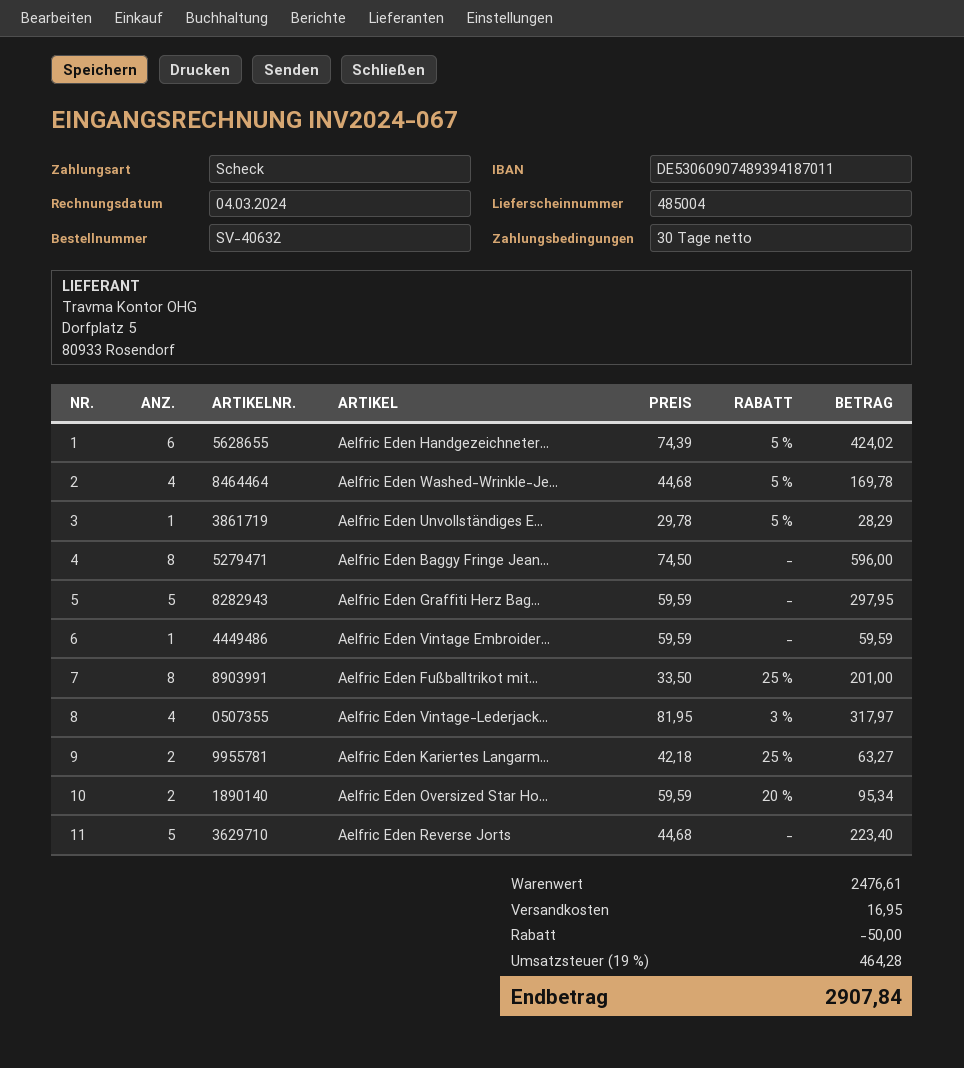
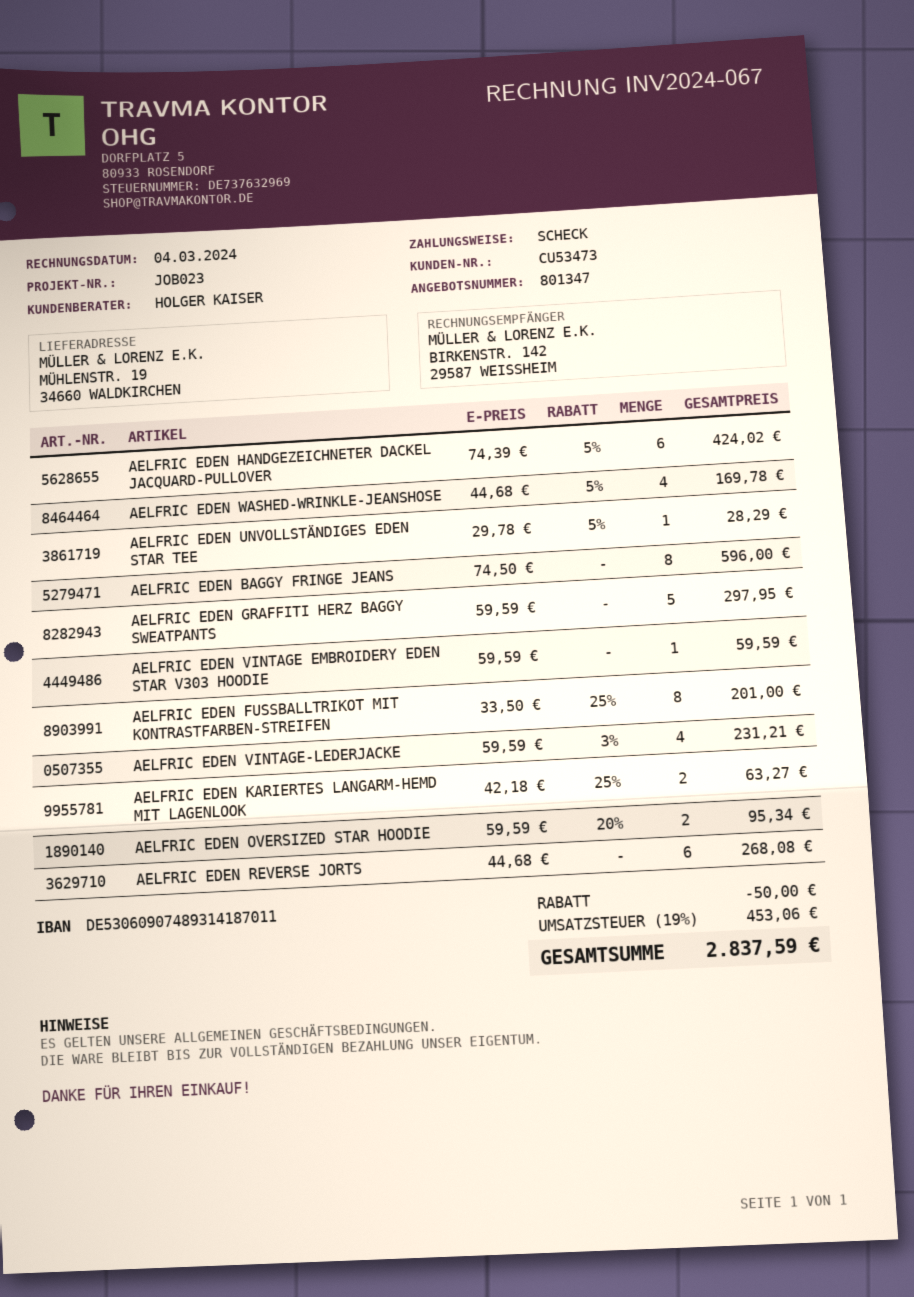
bank account: DE53060907489394187011 -> DE53060907489314187011
Aelfric Eden Vintage-Lederjack...: 4 x 81.95 - 3% = 317.97 -> 4 x 59.59 - 3% = 231.21
Aelfric Eden Reverse Jorts: 5 x 44.68 = 223.40 -> 6 x 44.68 = 268.08
shipping: 16.95 -> none
tax: 19% = 464.28 -> 19% = 453.06
total: 2907.84 -> 2837.59

